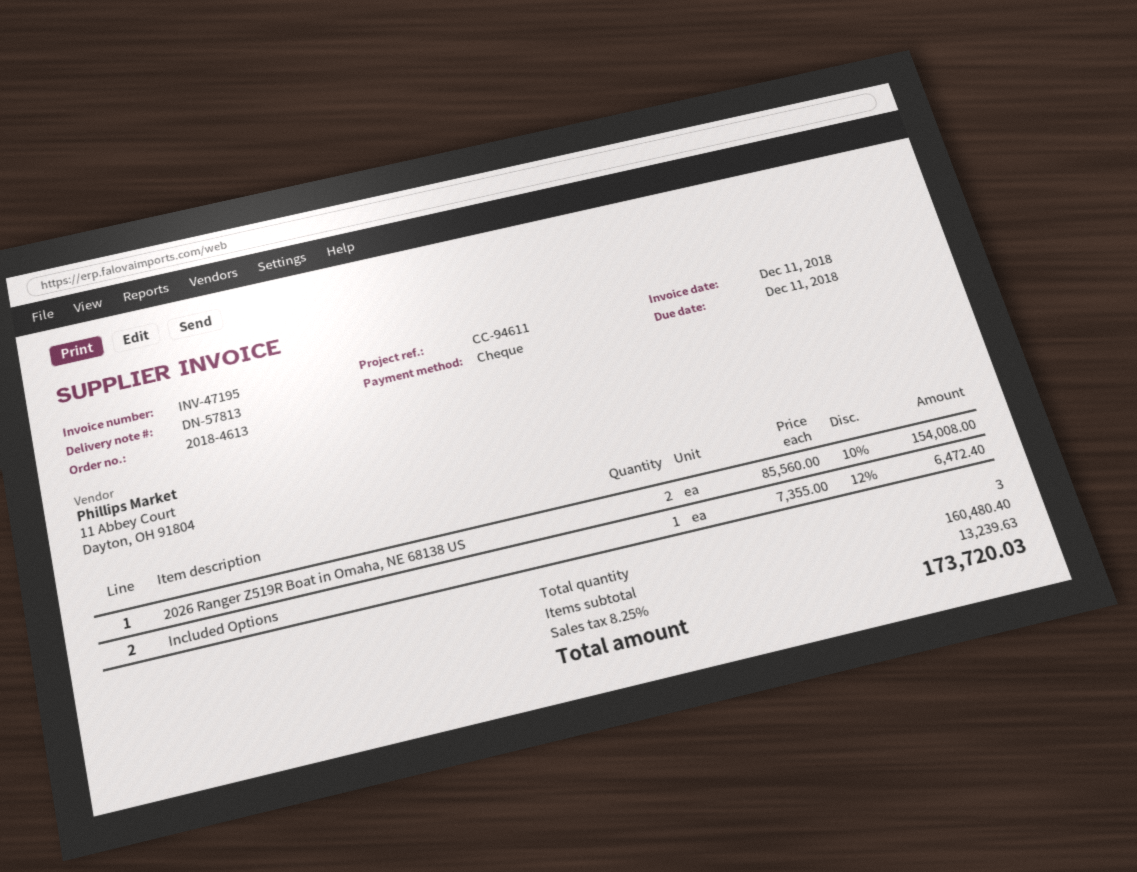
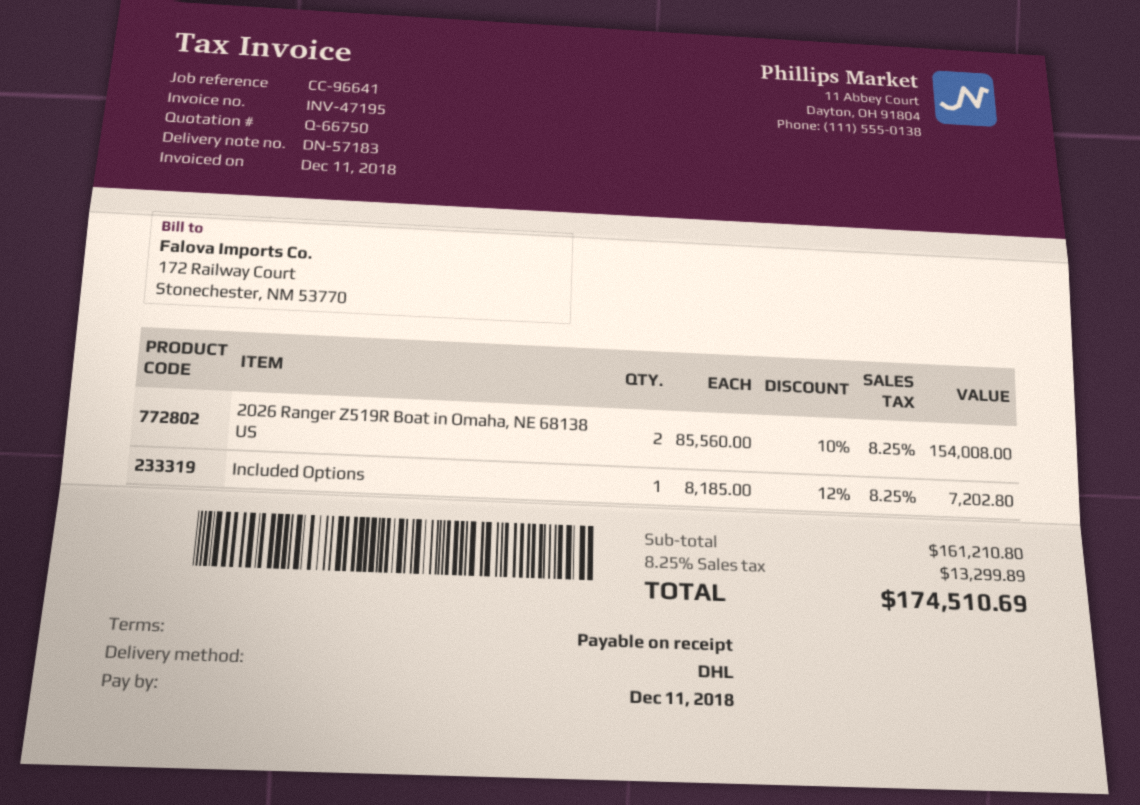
delivery note number: DN-57813 -> DN-57183
reference: CC-94611 -> CC-96641
Included Options: 1 x 7355.00 - 12% = 6472.40 -> 1 x 8185.00 - 12% = 7202.80
subtotal: 160480.40 -> 161210.80
tax: 8.25% = 13239.63 -> 8.25% = 13299.89
total: 173720.03 -> 174510.69

